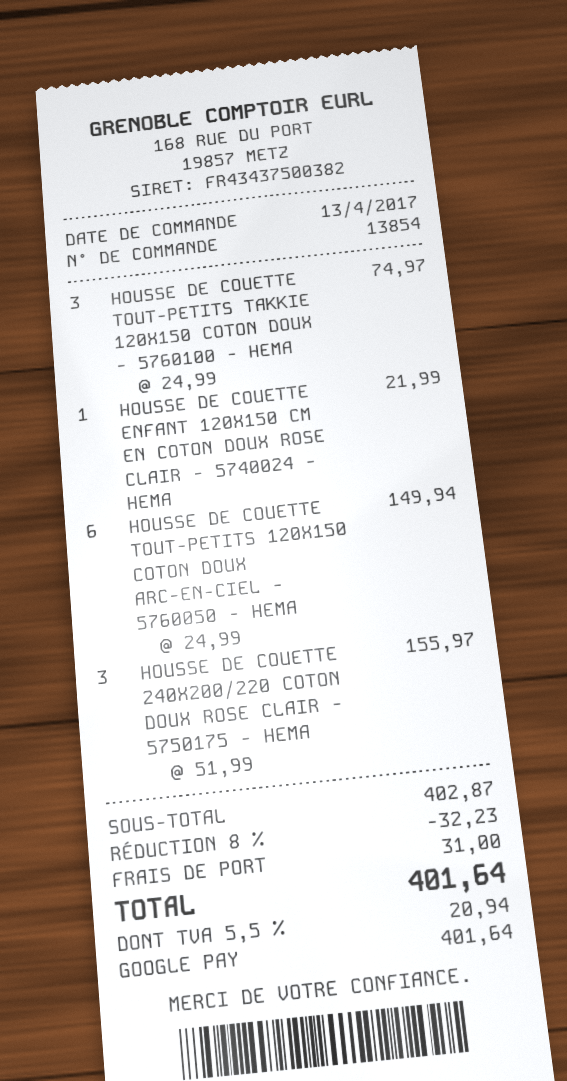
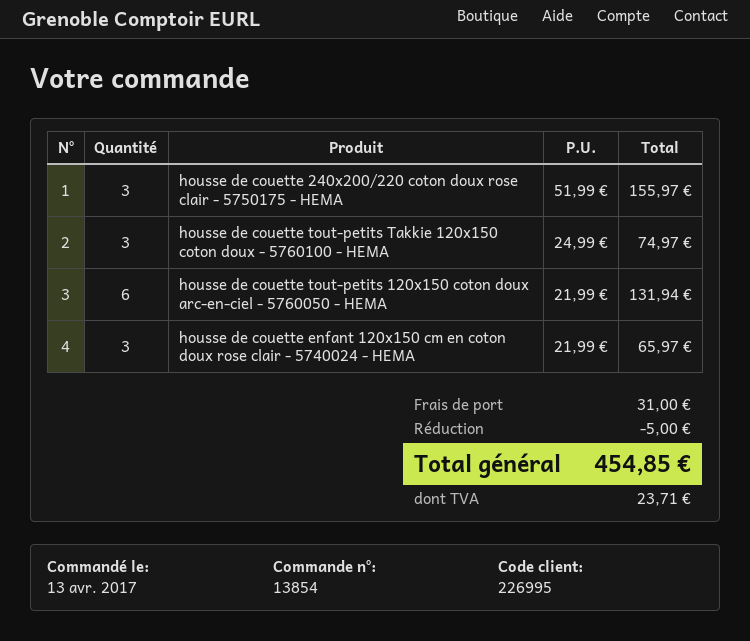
HOUSSE DE COUETTE ENFANT 120X150 CM EN COTON DOUX ROSE CLAIR - 5740024 - HEMA: 1 x 21.99 = 21.99 -> 3 x 21.99 = 65.97
HOUSSE DE COUETTE TOUT-PETITS 120X150 COTON DOUX ARC-EN-CIEL - 5760050 - HEMA: 6 x 24.99 = 149.94 -> 6 x 21.99 = 131.94
discount: 32.23 -> 5.00
tax: 20.94 -> 23.71
total: 401.64 -> 454.85

